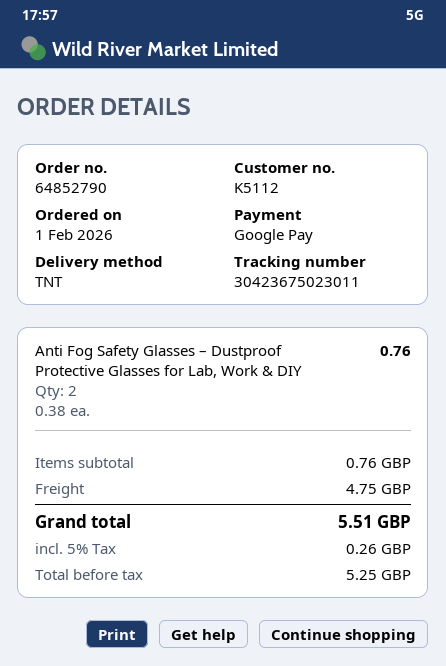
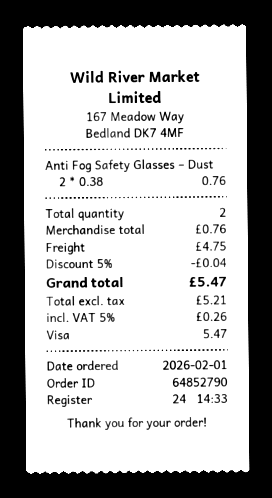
payment method: Google Pay -> Visa
discount: none -> 5% = 0.04
net: 5.25 -> 5.21
total: 5.51 -> 5.47

